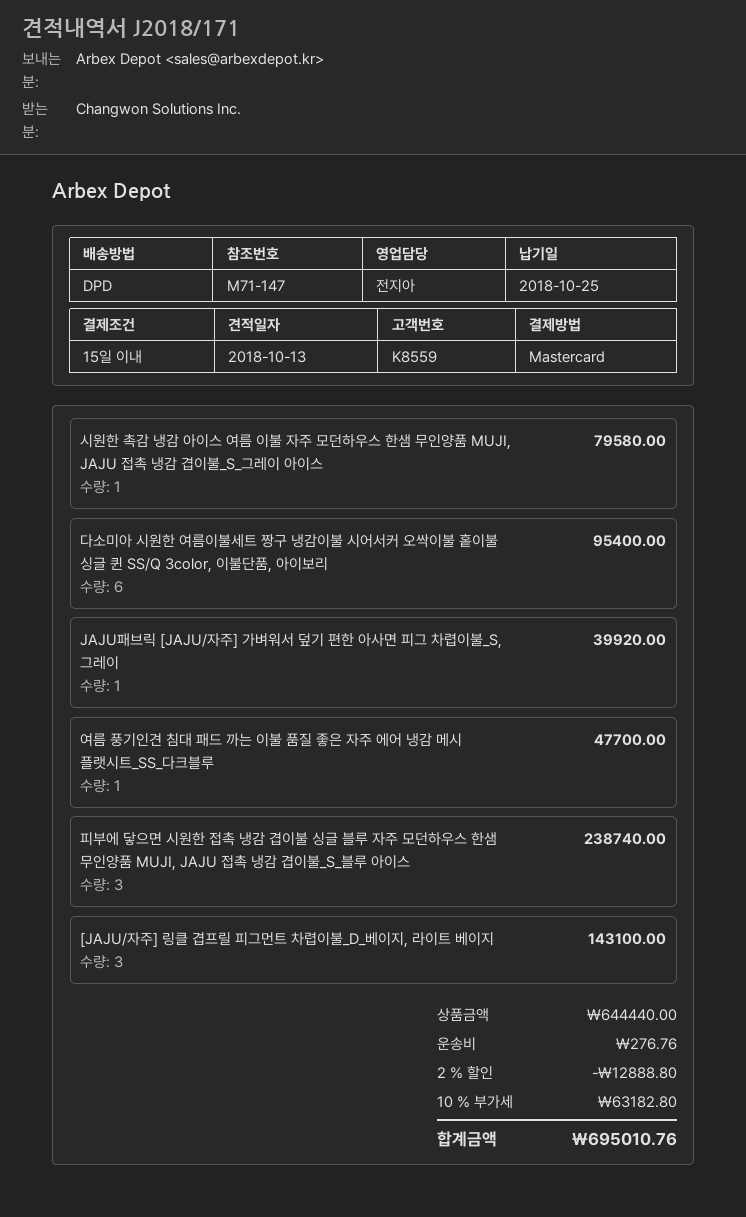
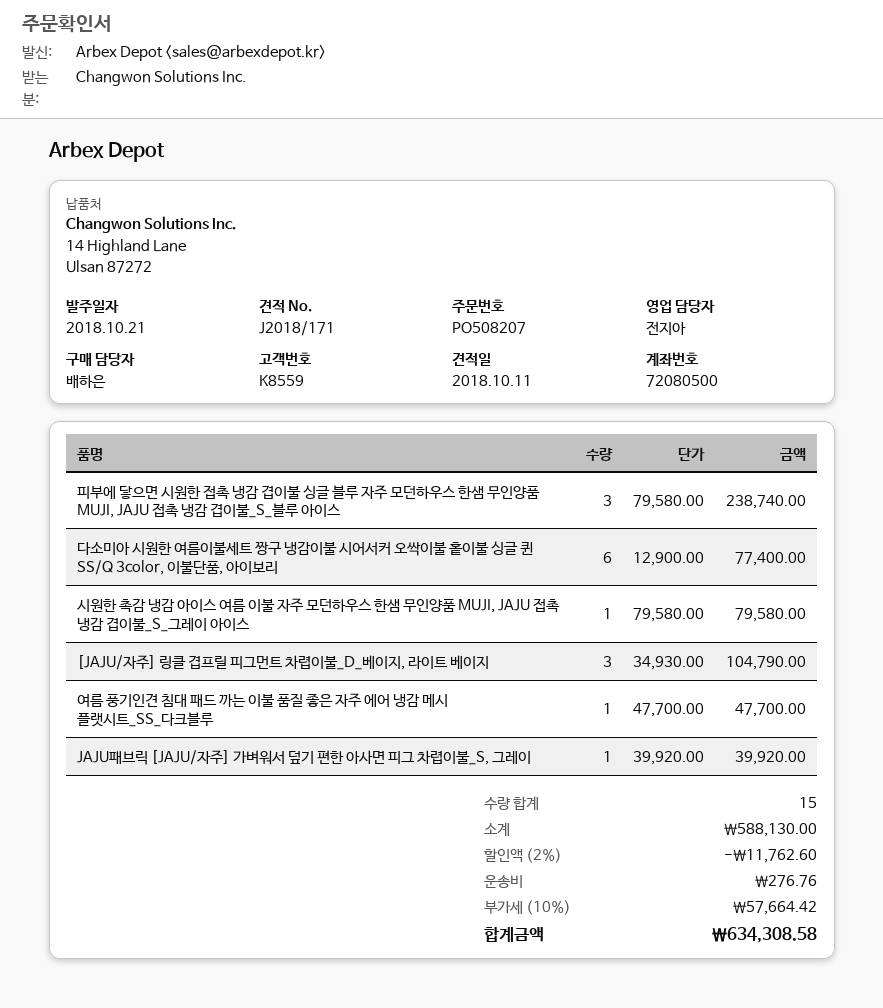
quote date: 2018-10-13 -> 2018-10-11
다소미아 시원한 여름이불세트 짱구 냉감이불 시어서커 오싹이불 홑이불 싱글 퀸 SS/Q 3color, 이불단품, 아이보리: 6 for 95400.00 -> 6 for 77400.00
[JAJU/자주] 링클 겹프릴 피그먼트 차렵이불_D_베이지, 라이트 베이지: 3 for 143100.00 -> 3 for 104790.00
subtotal: 644440.00 -> 588130.00
discount: 2% = 12888.80 -> 2% = 11762.60
tax: 10% = 63182.80 -> 10% = 57664.42
total: 695010.76 -> 634308.58

